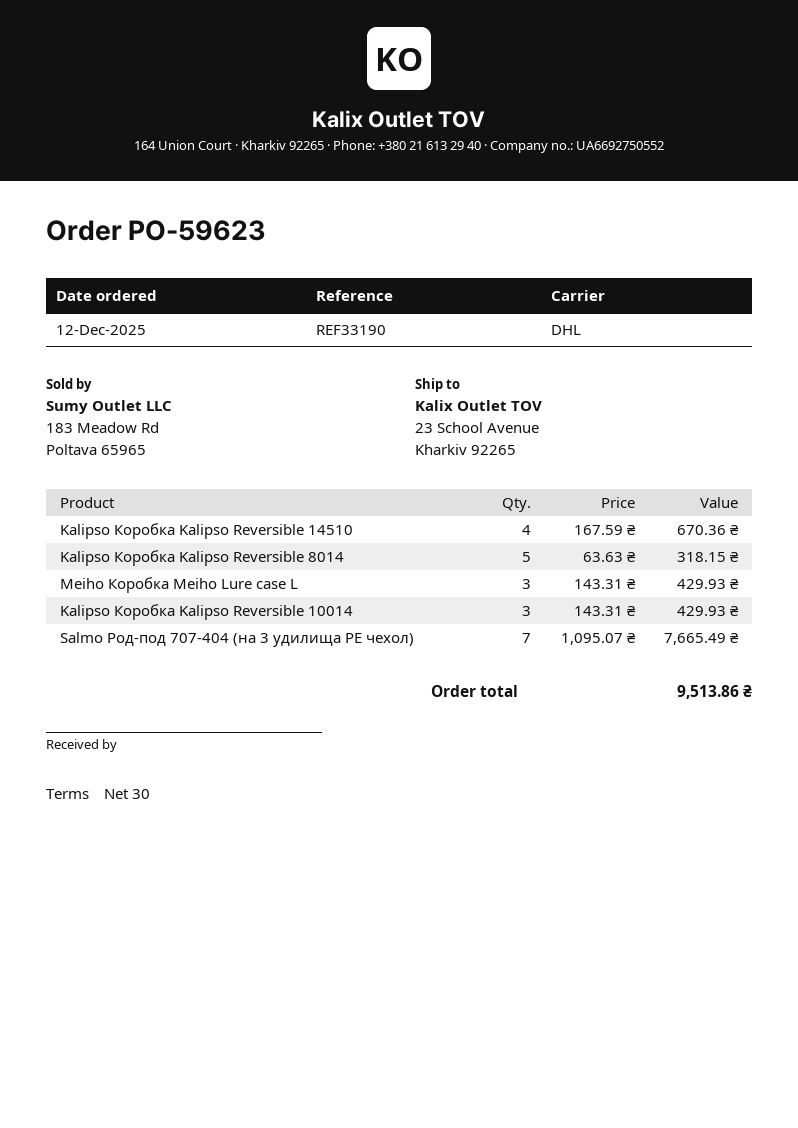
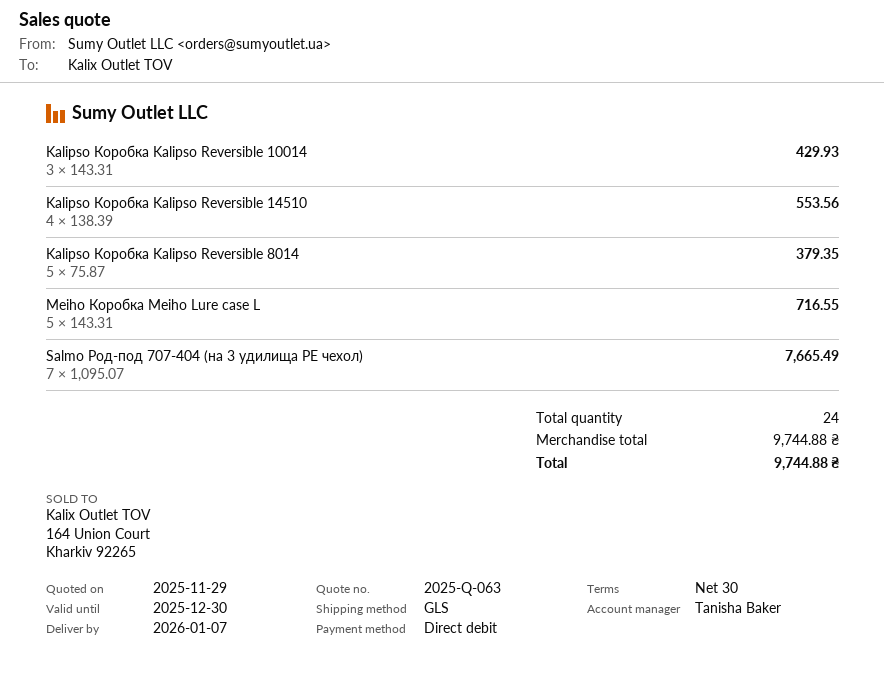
shipping method: DHL -> GLS
Kalipso Коробка Kalipso Reversible 14510: 4 x 167.59 = 670.36 -> 4 x 138.39 = 553.56
Kalipso Коробка Kalipso Reversible 8014: 5 x 63.63 = 318.15 -> 5 x 75.87 = 379.35
Meiho Коробка Meiho Lure case L: 3 x 143.31 = 429.93 -> 5 x 143.31 = 716.55
total: 9513.86 -> 9744.88

